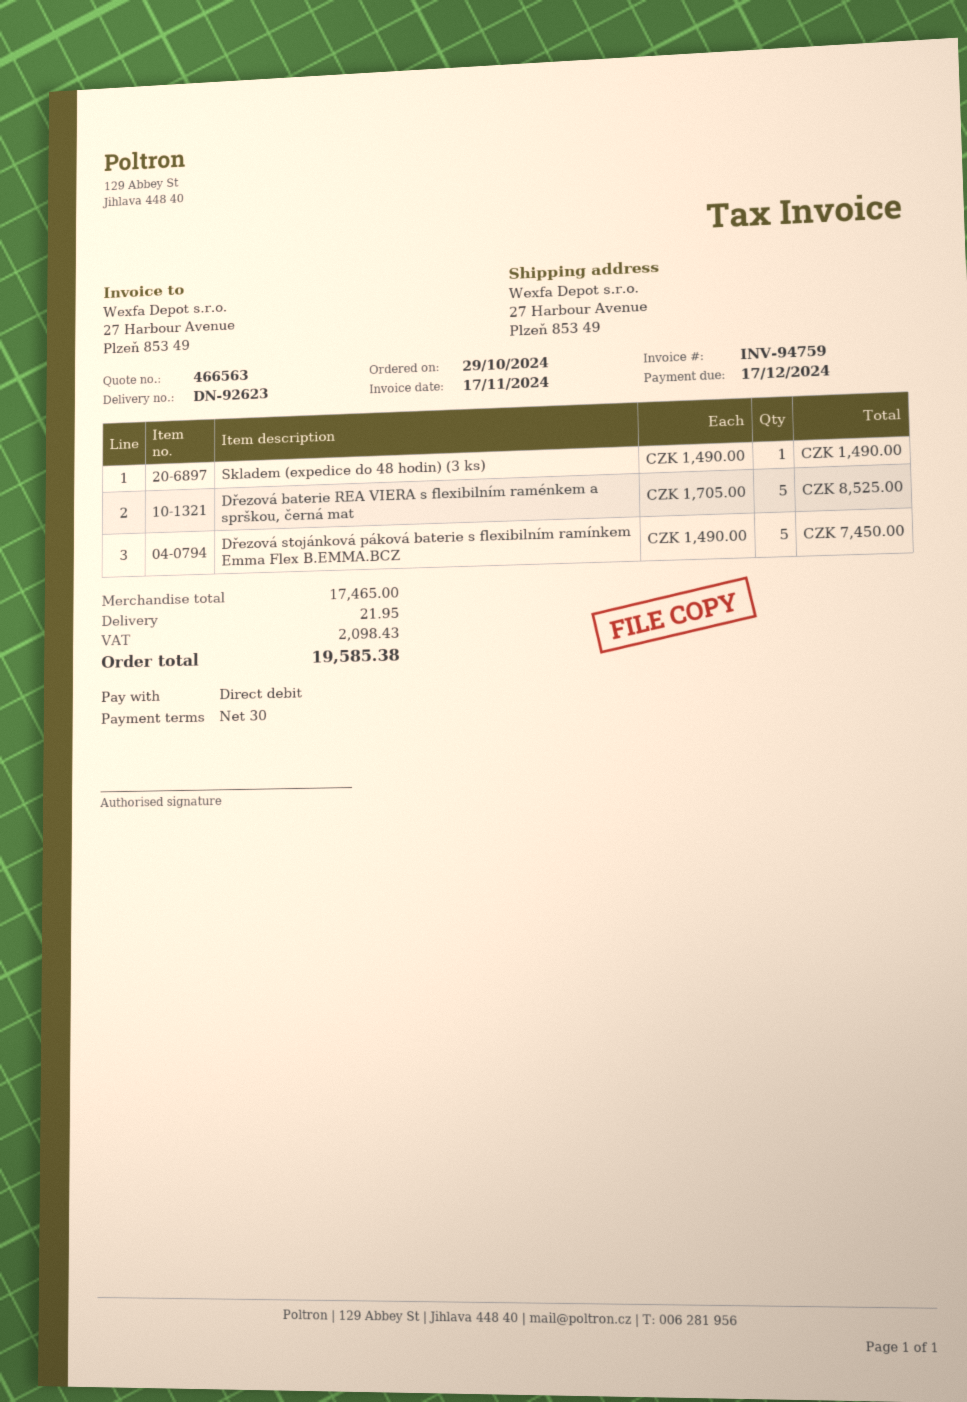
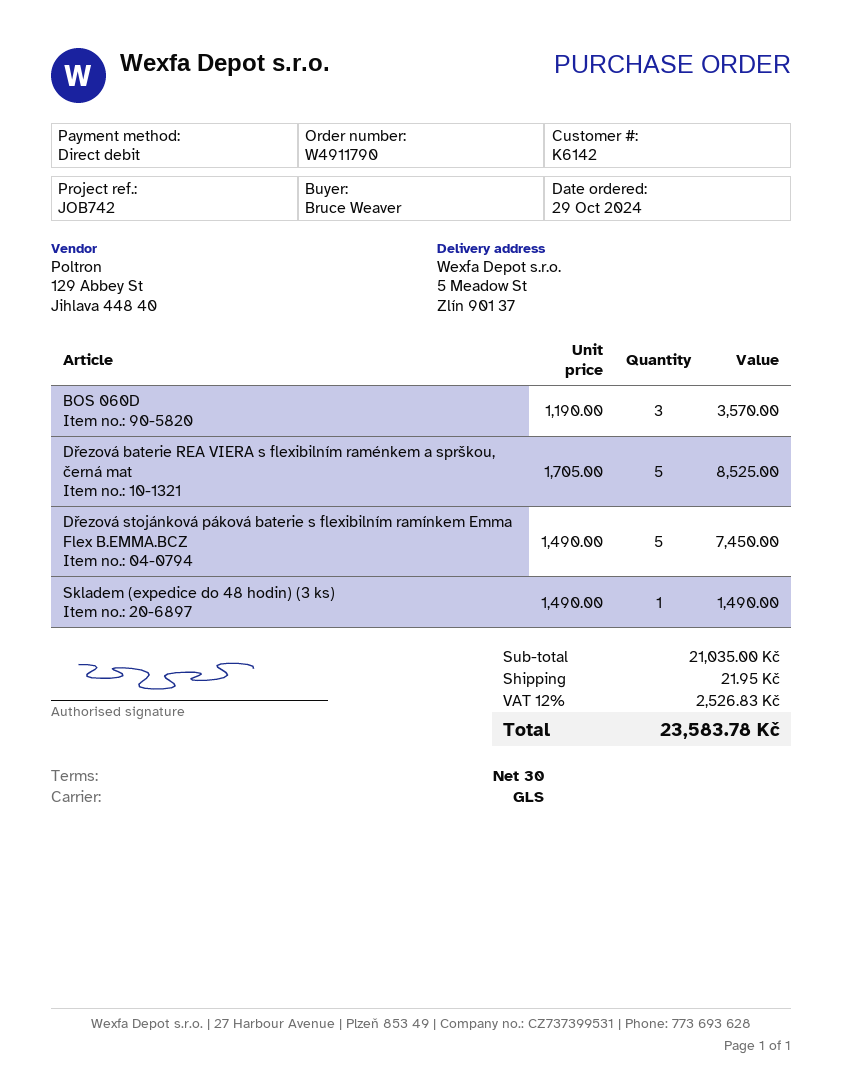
ship to: 27 Harbour Avenue, Plzeň 853 49 -> 5 Meadow St, Zlín 901 37
BOS 060D: none -> 3 x 1190.00 = 3570.00
subtotal: 17465.00 -> 21035.00
tax: 2098.43 -> 2526.83
total: 19585.38 -> 23583.78

